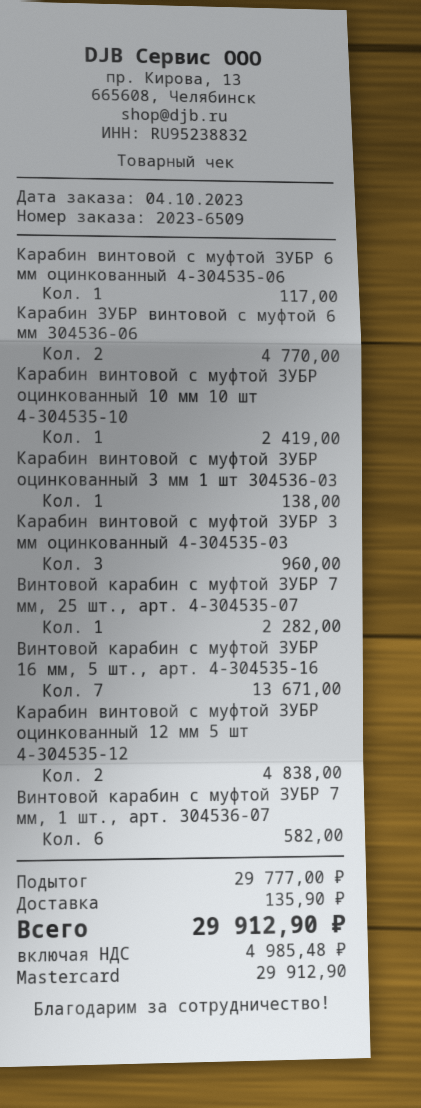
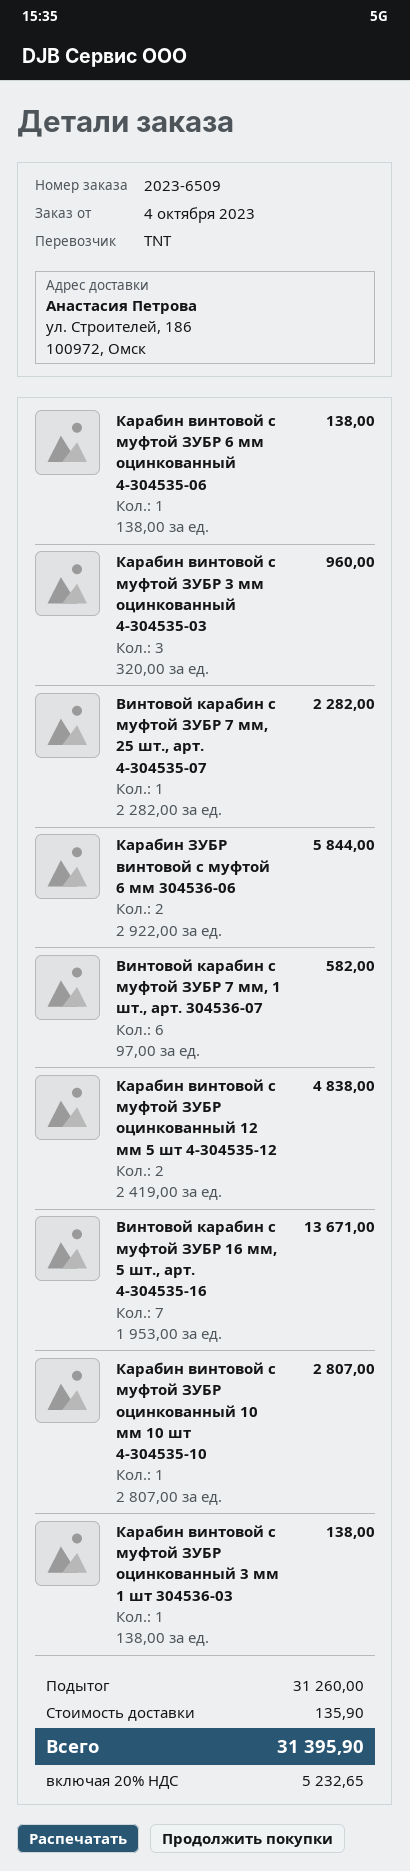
Карабин винтовой с муфтой ЗУБР 6 мм оцинкованный 4-304535-06: 1 for 117.00 -> 1 for 138.00
Карабин ЗУБР винтовой с муфтой 6 мм 304536-06: 2 for 4770.00 -> 2 for 5844.00
Карабин винтовой с муфтой ЗУБР оцинкованный 10 мм 10 шт 4-304535-10: 1 for 2419.00 -> 1 for 2807.00
subtotal: 29777.00 -> 31260.00
tax: 4985.48 -> 5232.65
total: 29912.90 -> 31395.90

